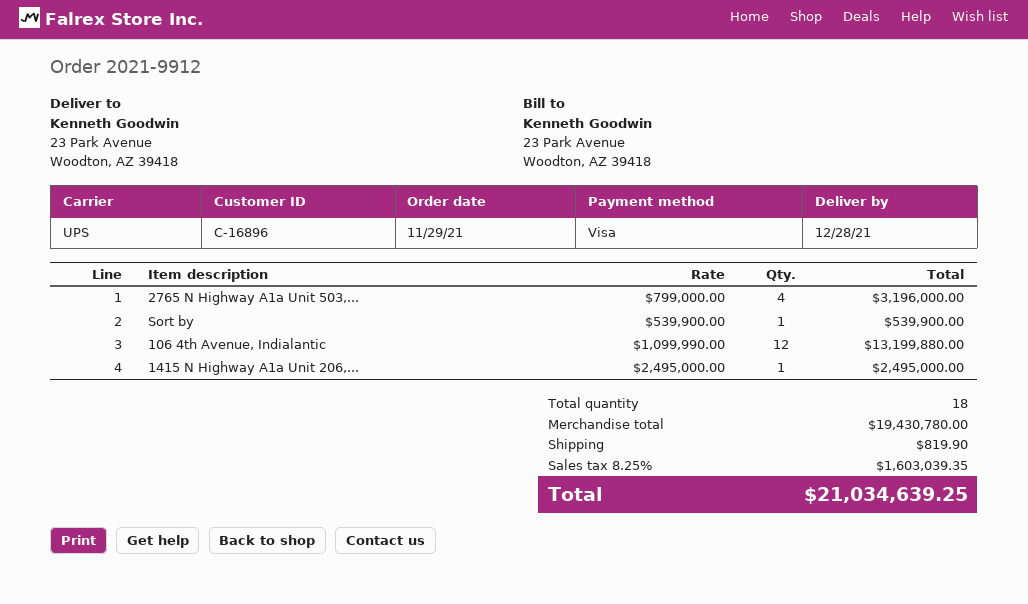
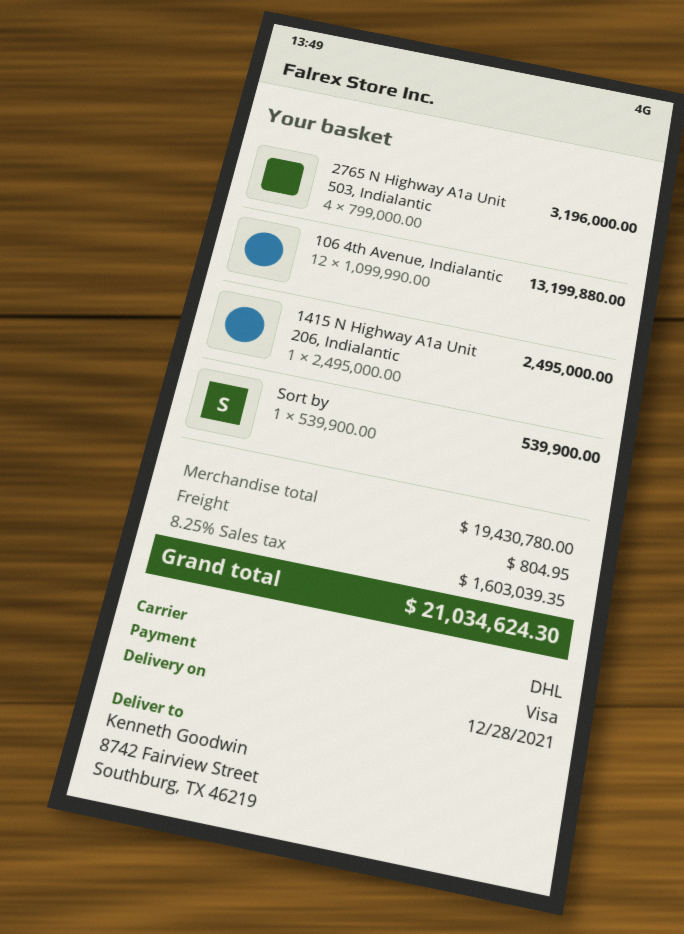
shipping method: UPS -> DHL
ship to: 23 Park Avenue, Woodton, AZ 39418 -> 8742 Fairview Street, Southburg, TX 46219
shipping: 819.90 -> 804.95
total: 21034639.25 -> 21034624.30

